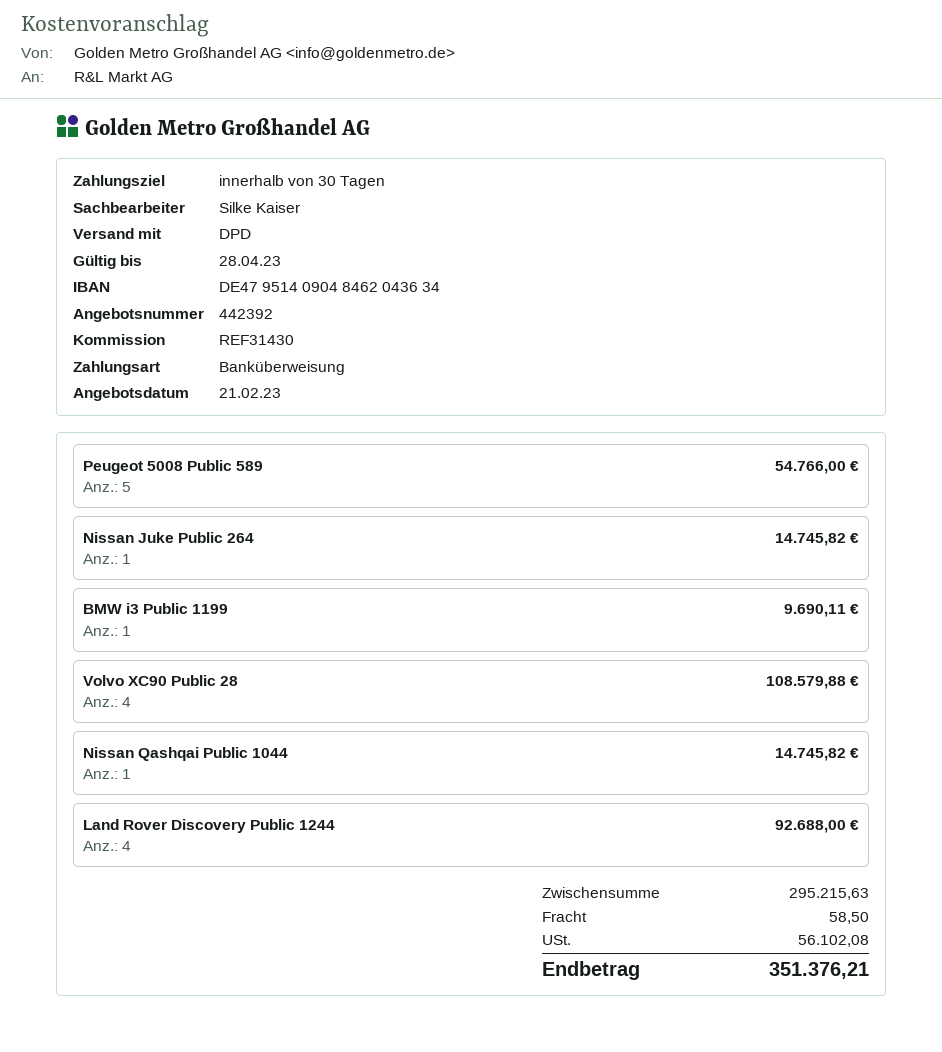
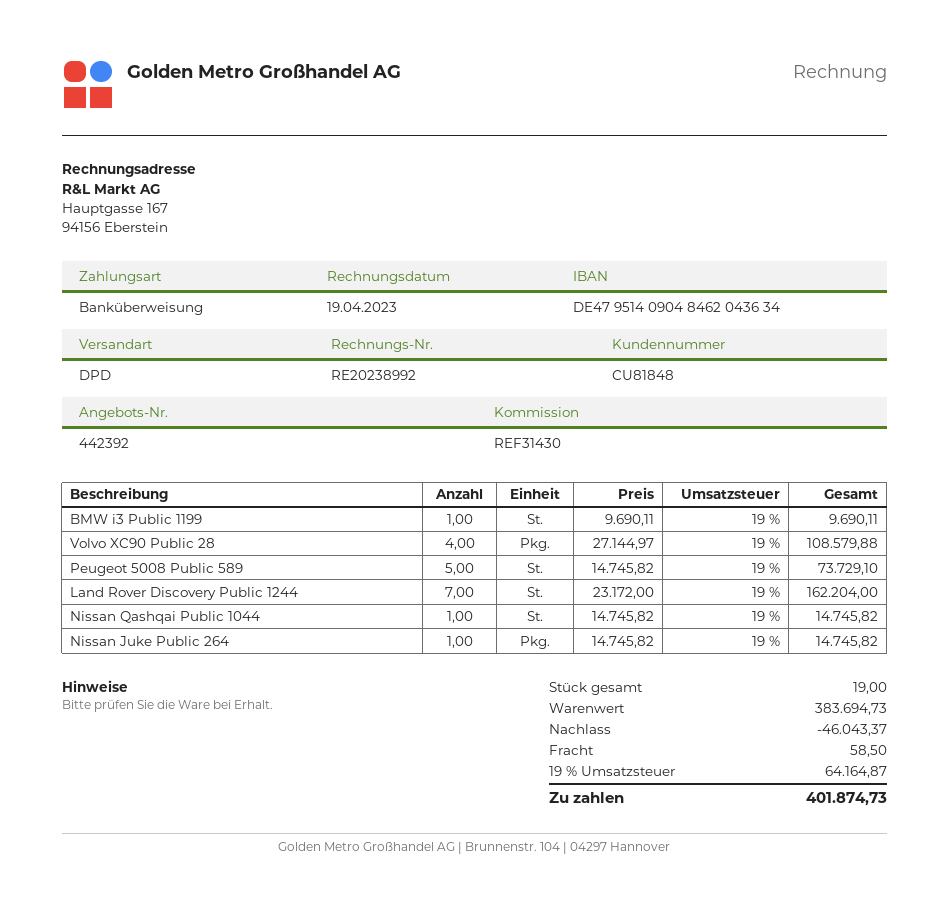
Peugeot 5008 Public 589: 5 for 54766.00 -> 5 for 73729.10
Land Rover Discovery Public 1244: 4 for 92688.00 -> 7 for 162204.00
subtotal: 295215.63 -> 383694.73
discount: none -> 46043.37
tax: 56102.08 -> 64164.87
total: 351376.21 -> 401874.73

